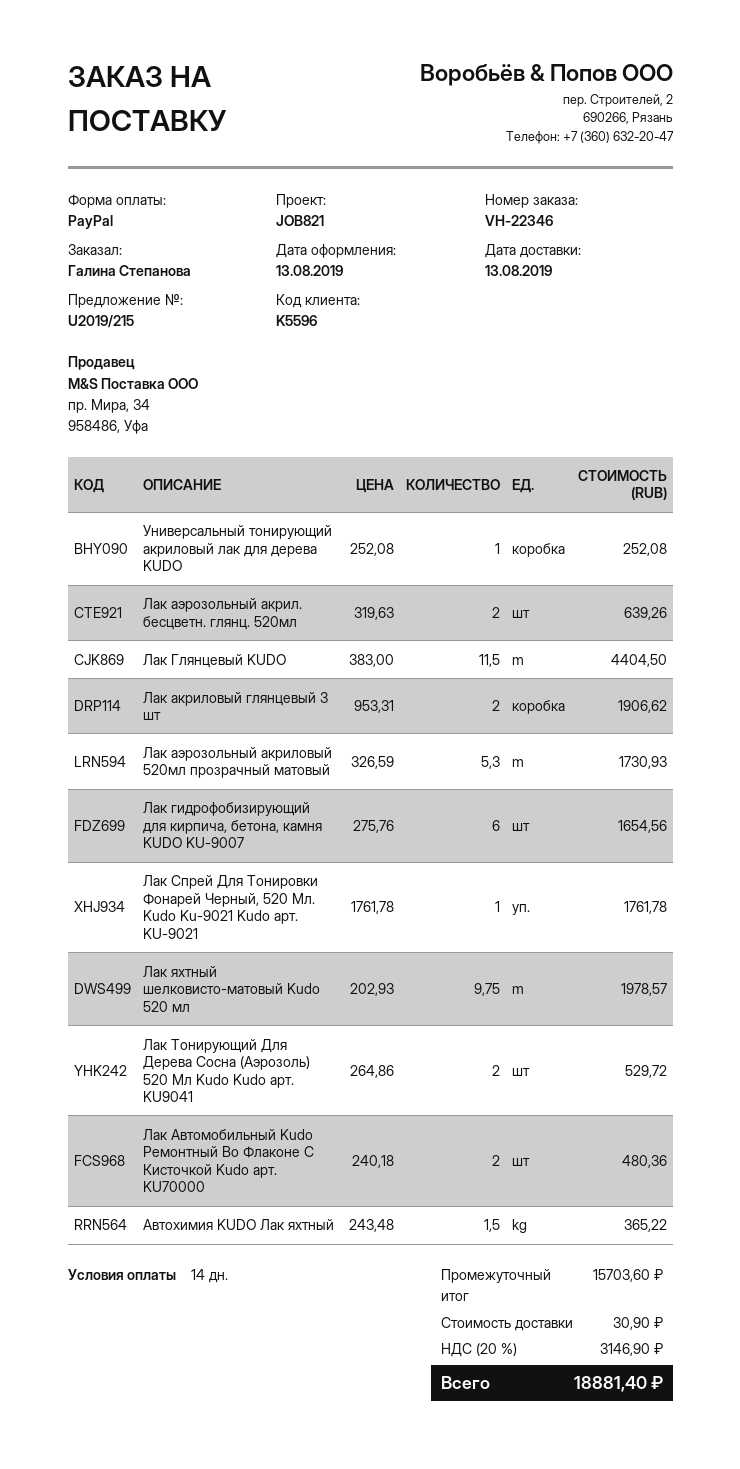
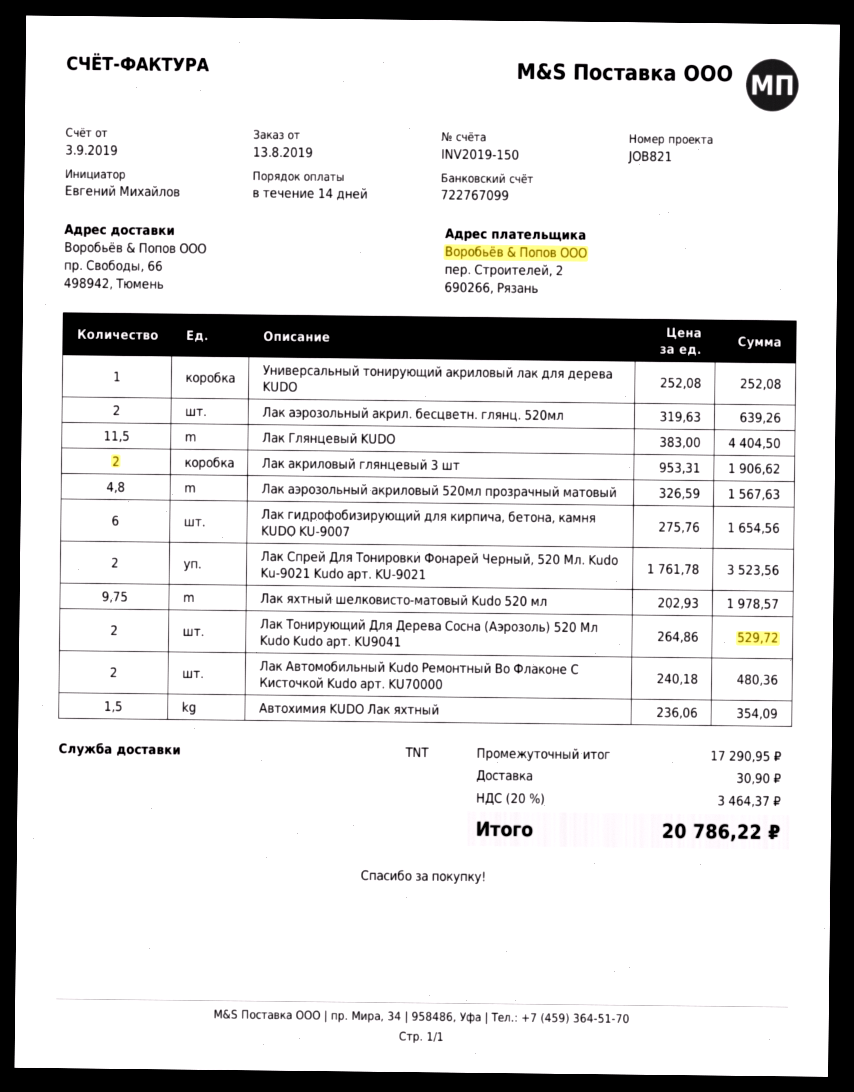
ordered by: Галина Степанова -> Евгений Михайлов
Лак аэрозольный акриловый 520мл прозрачный матовый: 5.3 x 326.59 = 1730.93 -> 4.8 x 326.59 = 1567.63
Лак Спрей Для Тонировки Фонарей Черный, 520 Мл. Kudo Ku-9021 Kudo арт. KU-9021: 1 x 1761.78 = 1761.78 -> 2 x 1761.78 = 3523.56
Автохимия KUDO Лак яхтный: 1.5 x 243.48 = 365.22 -> 1.5 x 236.06 = 354.09
subtotal: 15703.60 -> 17290.95
tax: 20% = 3146.90 -> 20% = 3464.37
total: 18881.40 -> 20786.22

